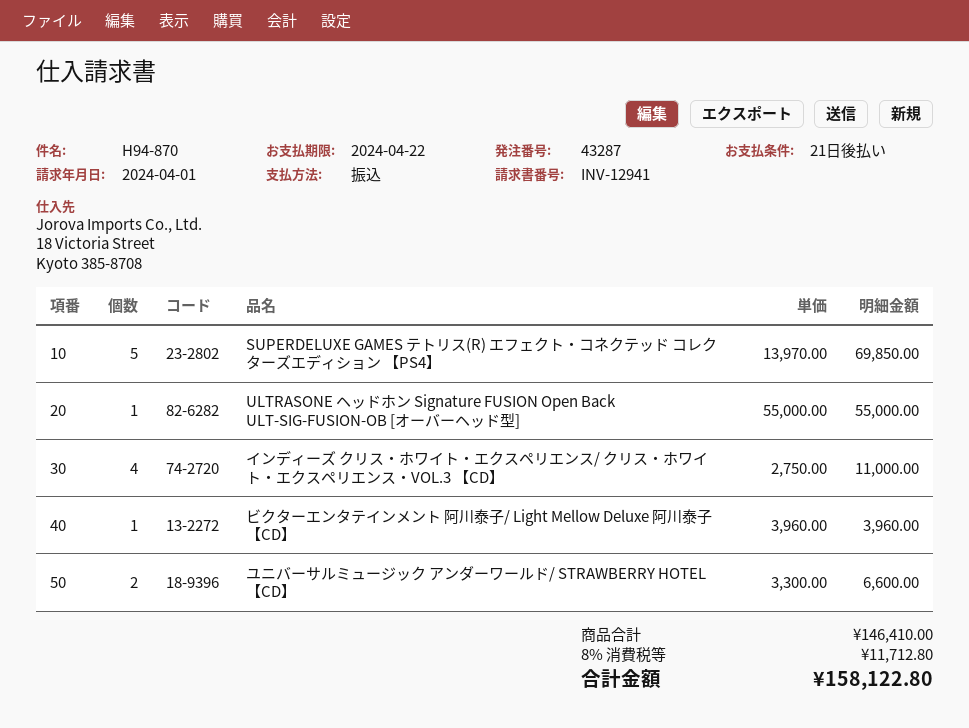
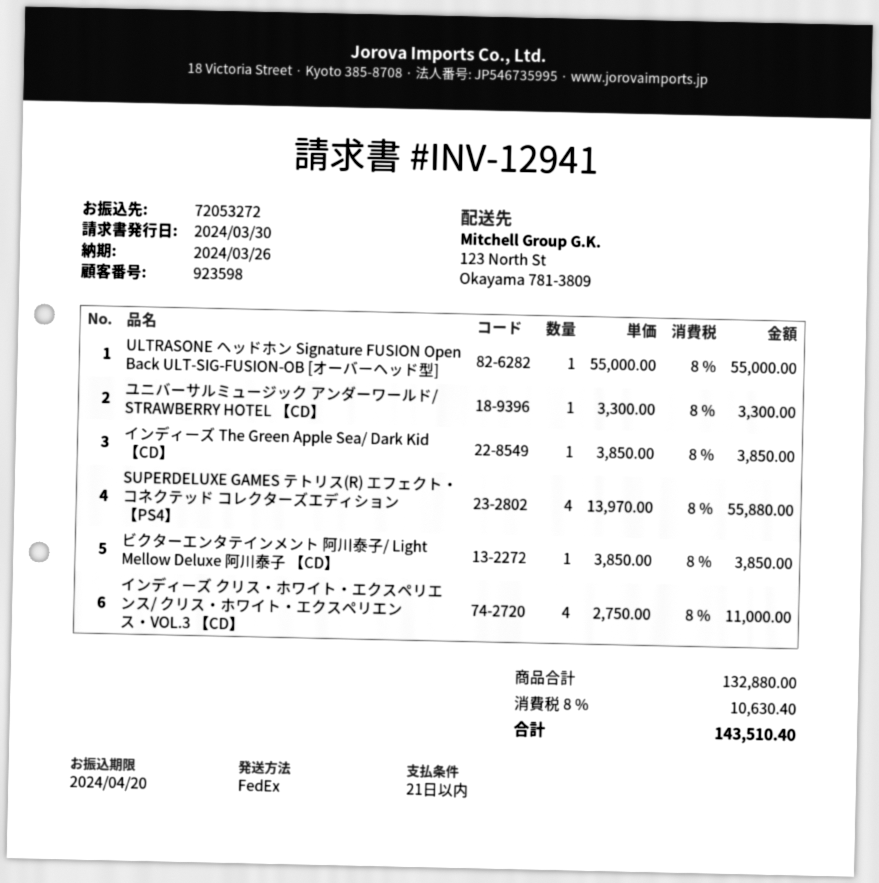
invoice date: 2024-04-01 -> 2024-03-30
due date: 2024-04-22 -> 2024-04-20
SUPERDELUXE GAMES テトリス(R) エフェクト・コネクテッド コレクターズエディション 【PS4】: 5 x 13970.00 = 69850.00 -> 4 x 13970.00 = 55880.00
ビクターエンタテインメント 阿川泰子/ Light Mellow Deluxe 阿川泰子 【CD】: 1 x 3960.00 = 3960.00 -> 1 x 3850.00 = 3850.00
ユニバーサルミュージック アンダーワールド/ STRAWBERRY HOTEL 【CD】: 2 x 3300.00 = 6600.00 -> 1 x 3300.00 = 3300.00
インディーズ The Green Apple Sea/ Dark Kid 【CD】: none -> 1 x 3850.00 = 3850.00
subtotal: 146410.00 -> 132880.00
tax: 8% = 11712.80 -> 8% = 10630.40
total: 158122.80 -> 143510.40

